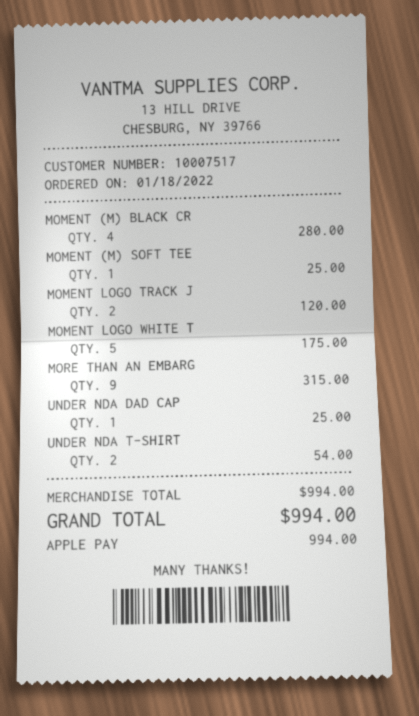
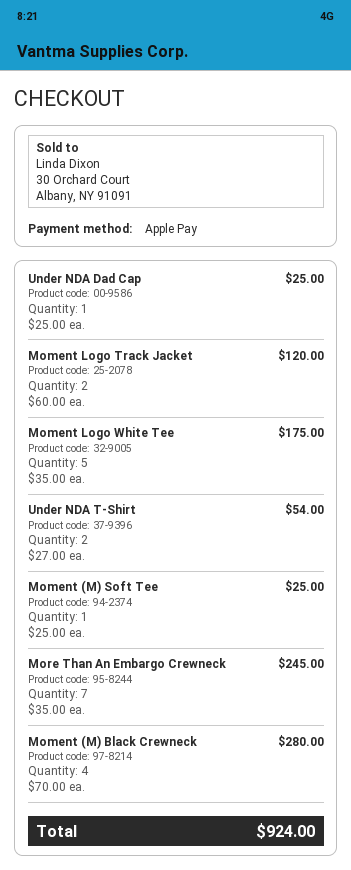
MORE THAN AN EMBARG: 9 for 315.00 -> 7 for 245.00
total: 994.00 -> 924.00

